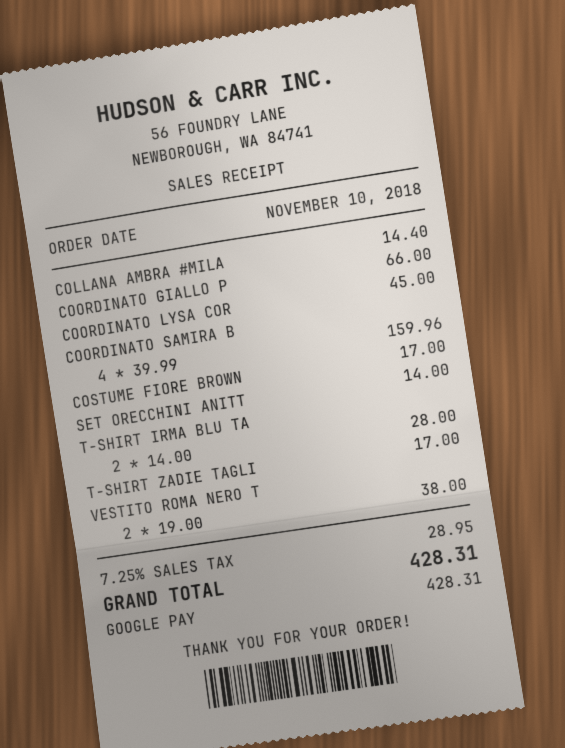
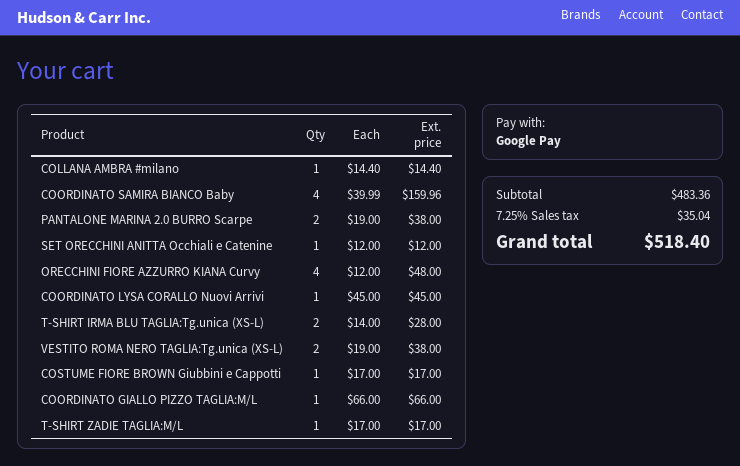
SET ORECCHINI ANITT: 1 x 14.00 = 14.00 -> 1 x 12.00 = 12.00
PANTALONE MARINA 2.0 BURRO Scarpe: none -> 2 x 19.00 = 38.00
ORECCHINI FIORE AZZURRO KIANA Curvy: none -> 4 x 12.00 = 48.00
tax: 7.25% = 28.95 -> 7.25% = 35.04
total: 428.31 -> 518.40

